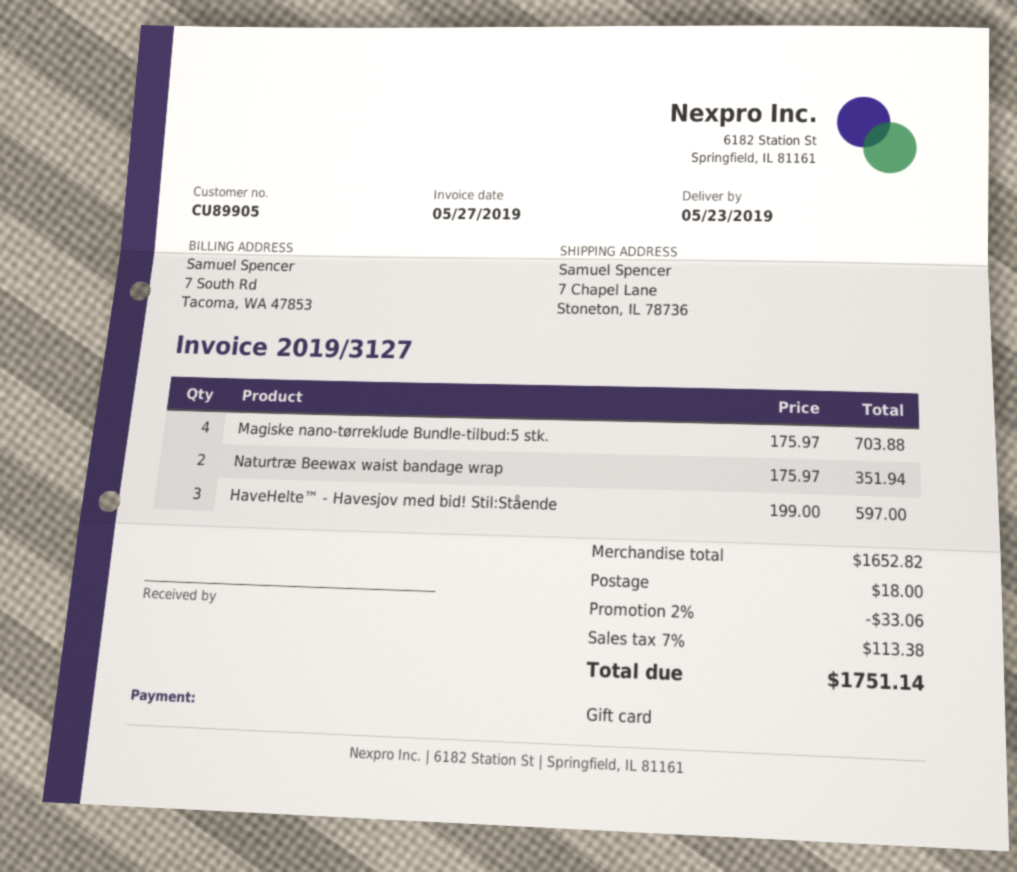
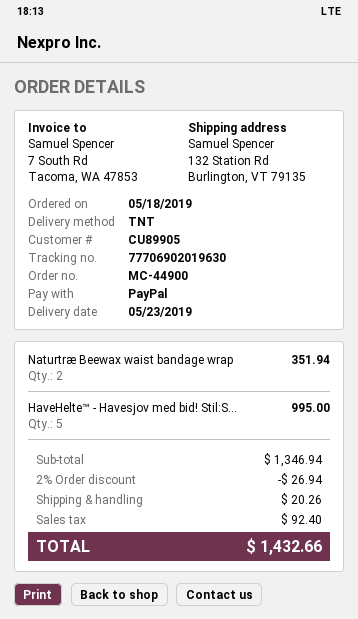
payment method: gift card -> PayPal
ship to: 7 Chapel Lane, Stoneton, IL 78736 -> 132 Station Rd, Burlington, VT 79135
Magiske nano-tørreklude Bundle-tilbud:5 stk.: 4 for 703.88 -> none
HaveHelte™ - Havesjov med bid! Stil:Stående: 3 for 597.00 -> 5 for 995.00
subtotal: 1652.82 -> 1346.94
discount: 2% = 33.06 -> 2% = 26.94
shipping: 18.00 -> 20.26
tax: 113.38 -> 92.40
total: 1751.14 -> 1432.66

